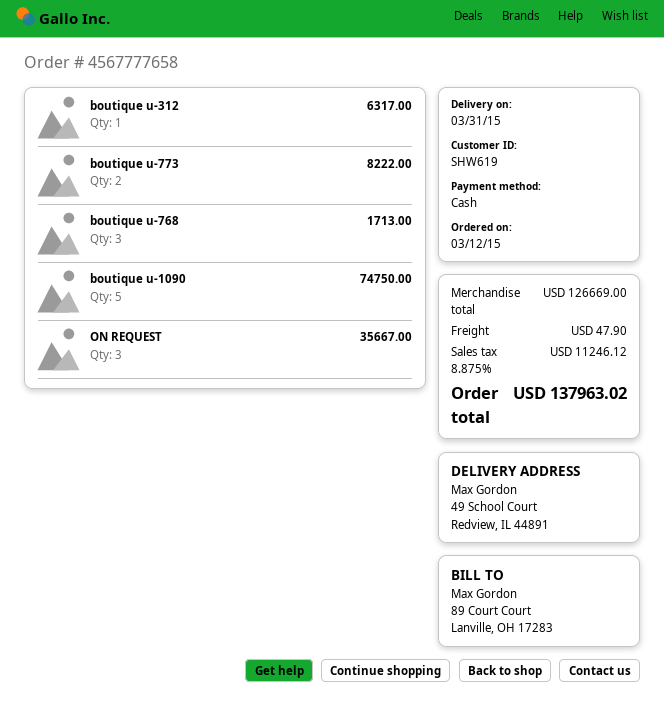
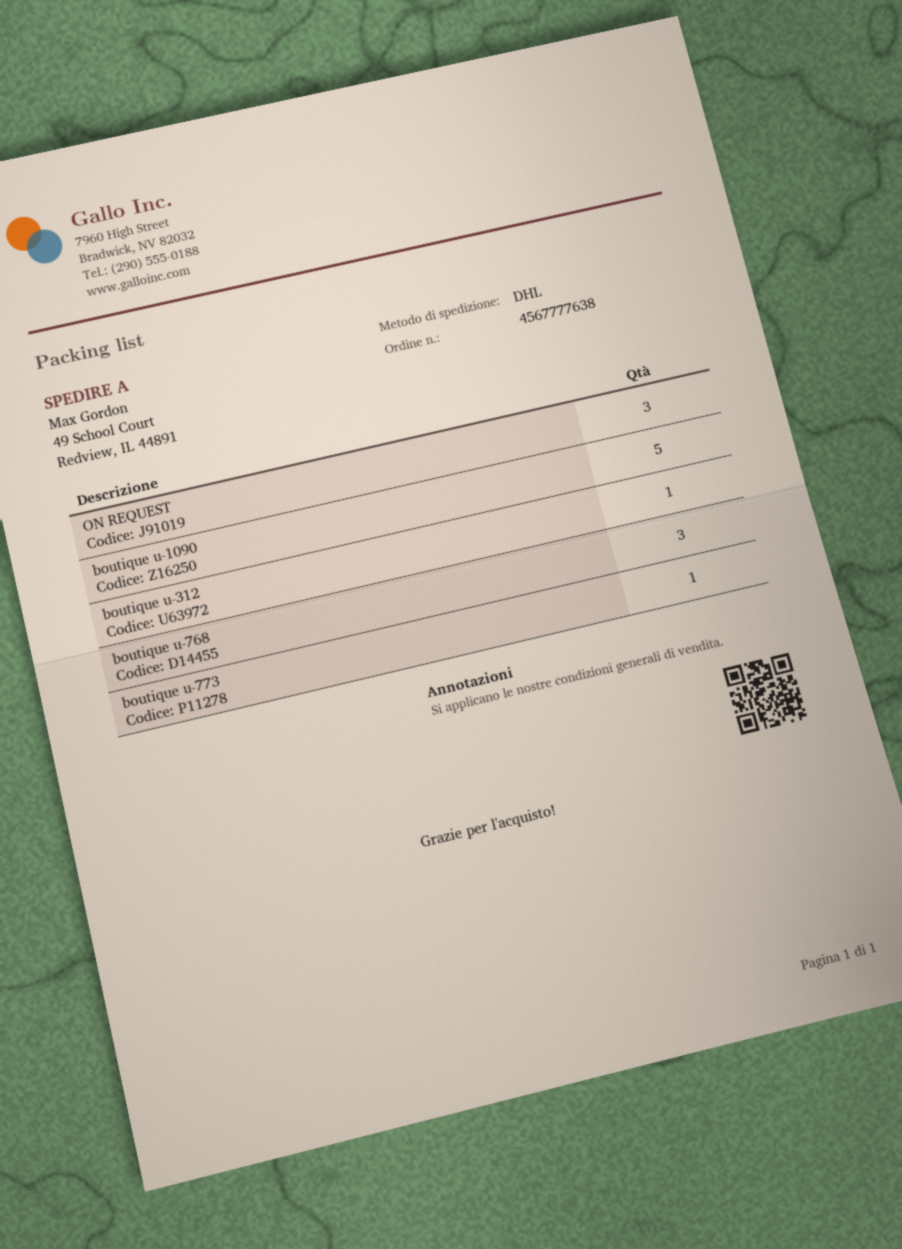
order number: 4567777658 -> 4567777638
boutique u-773: 2 -> 1

